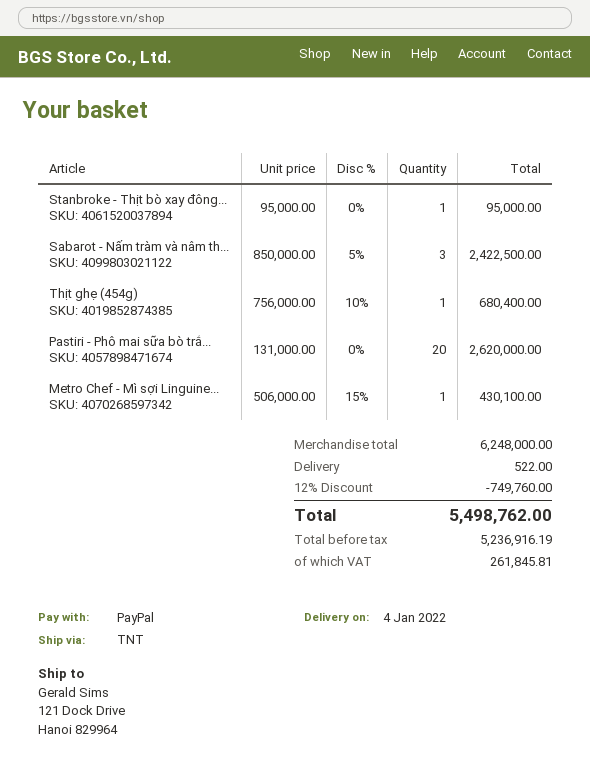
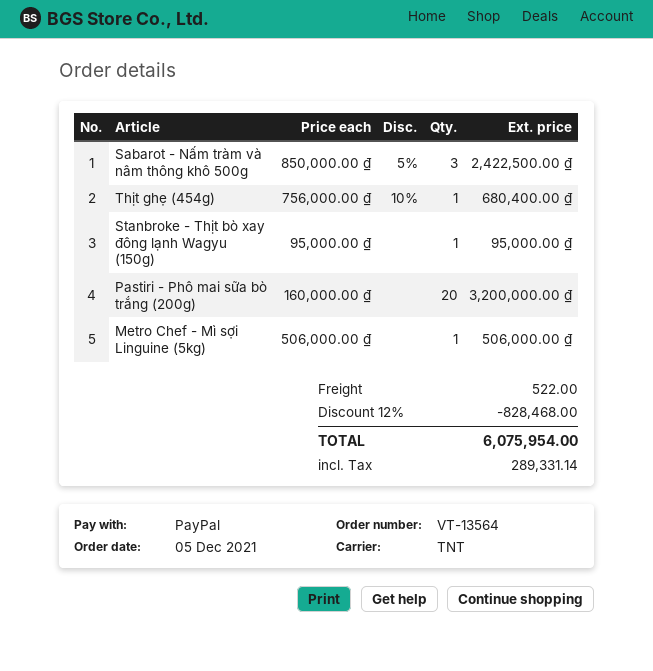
Pastiri - Phô mai sữa bò trắ...: 20 x 131000.00 = 2620000.00 -> 20 x 160000.00 = 3200000.00
Metro Chef - Mì sợi Linguine...: 1 x 506000.00 - 15% = 430100.00 -> 1 x 506000.00 = 506000.00
discount: 12% = 749760.00 -> 12% = 828468.00
tax: 261845.81 -> 289331.14
total: 5498762.00 -> 6075954.00

